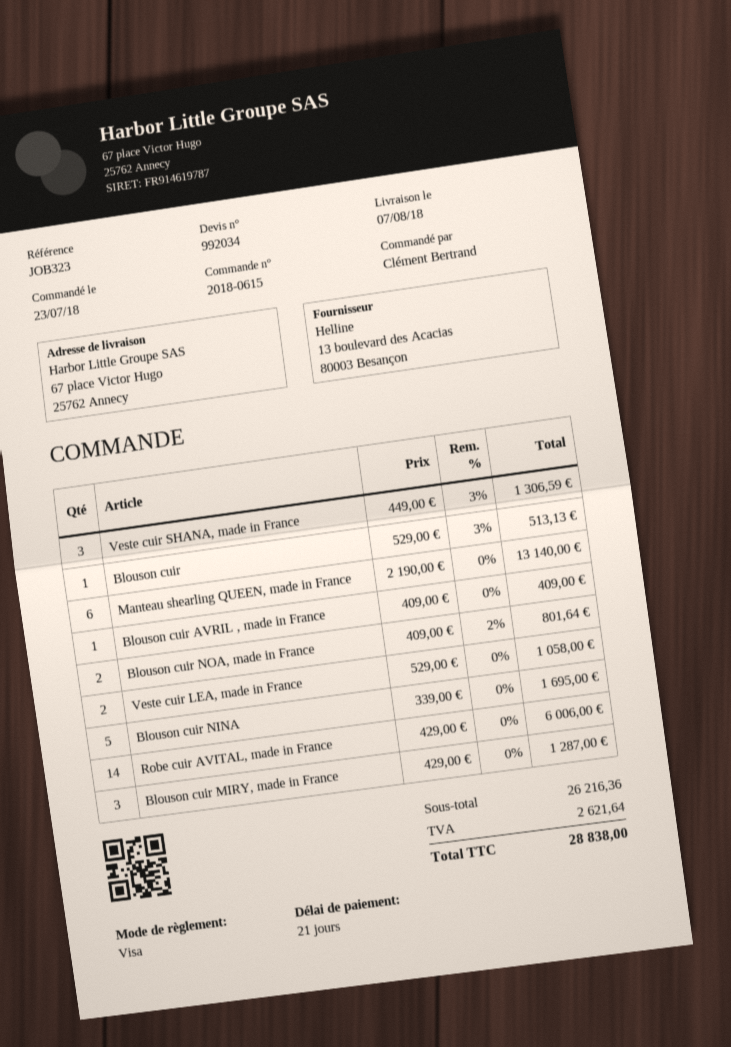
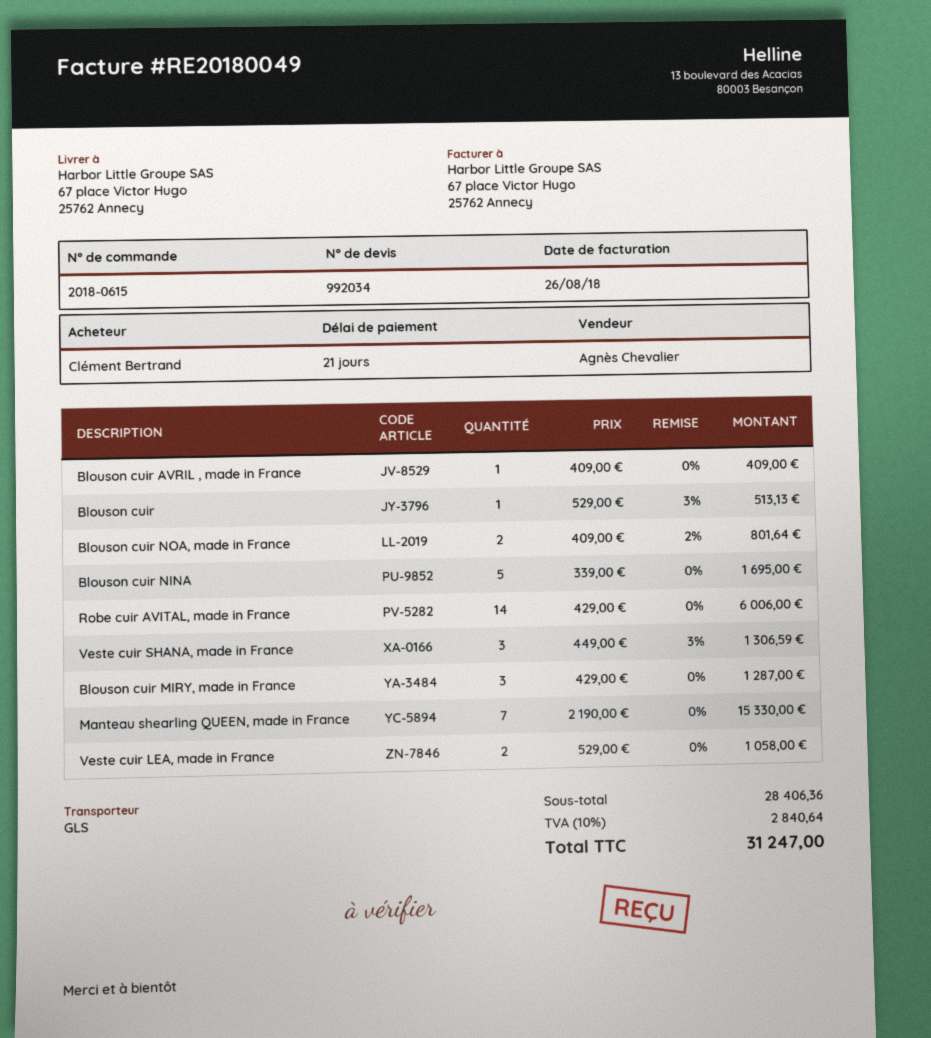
Manteau shearling QUEEN, made in France: 6 x 2190.00 = 13140.00 -> 7 x 2190.00 = 15330.00
subtotal: 26216.36 -> 28406.36
tax: 2621.64 -> 2840.64
total: 28838.00 -> 31247.00

